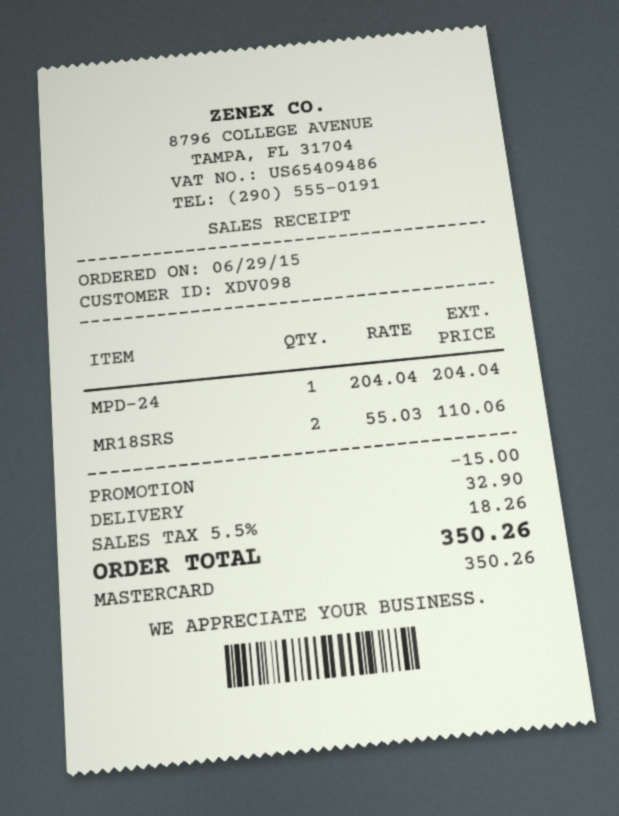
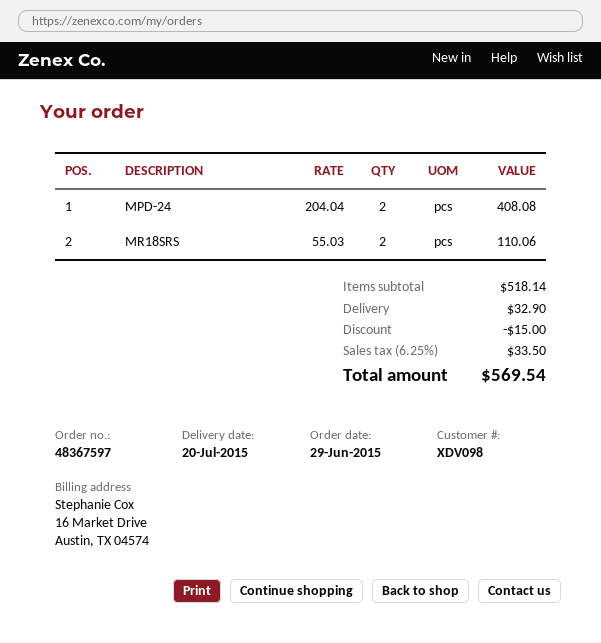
MPD-24: 1 x 204.04 = 204.04 -> 2 x 204.04 = 408.08
tax: 5.5% = 18.26 -> 6.25% = 33.50
total: 350.26 -> 569.54

